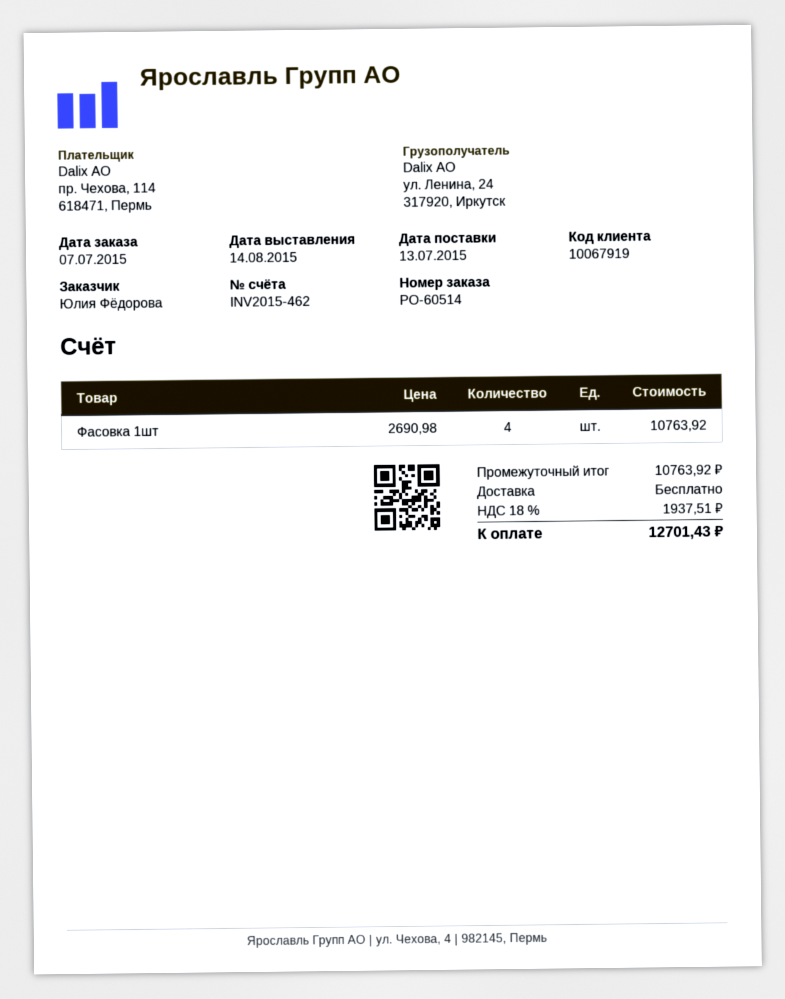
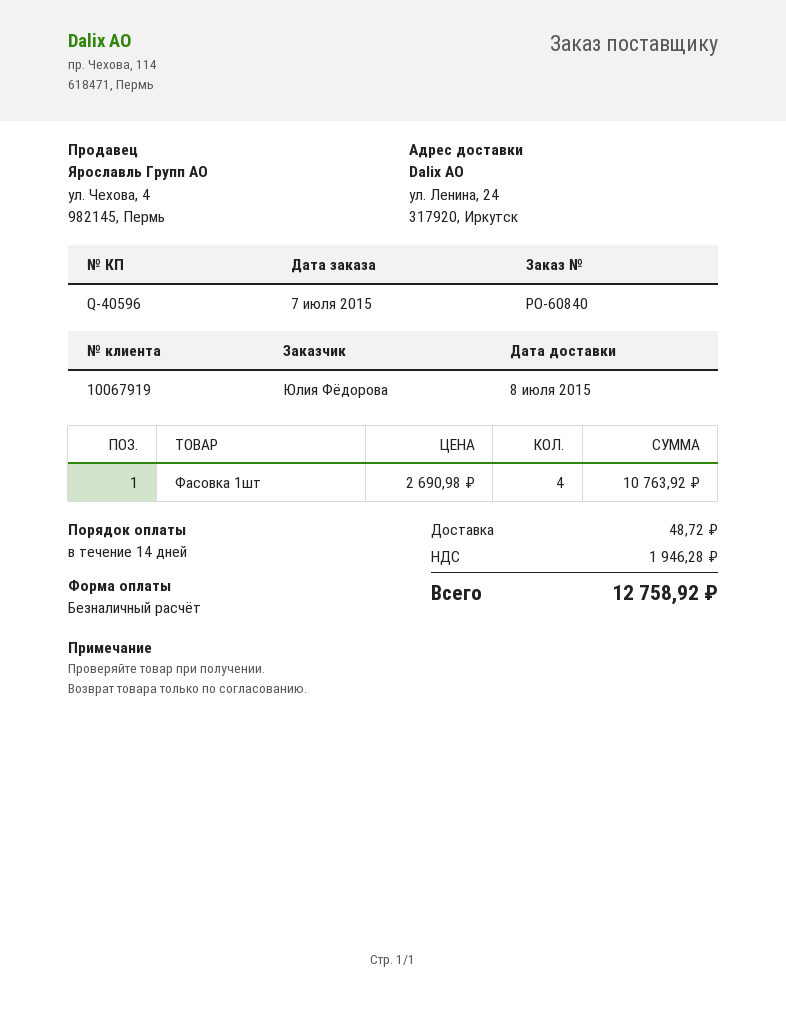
order number: PO-60514 -> PO-60840
delivery date: 2015-07-13 -> 2015-07-08
shipping: 0.00 -> 48.72
tax: 1937.51 -> 1946.28
total: 12701.43 -> 12758.92

